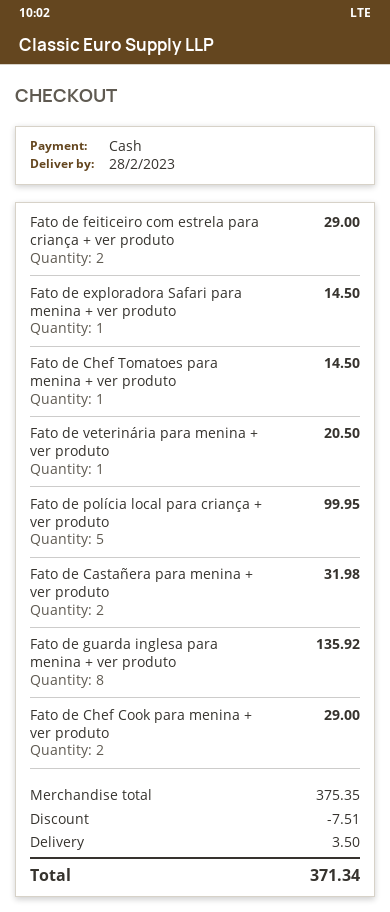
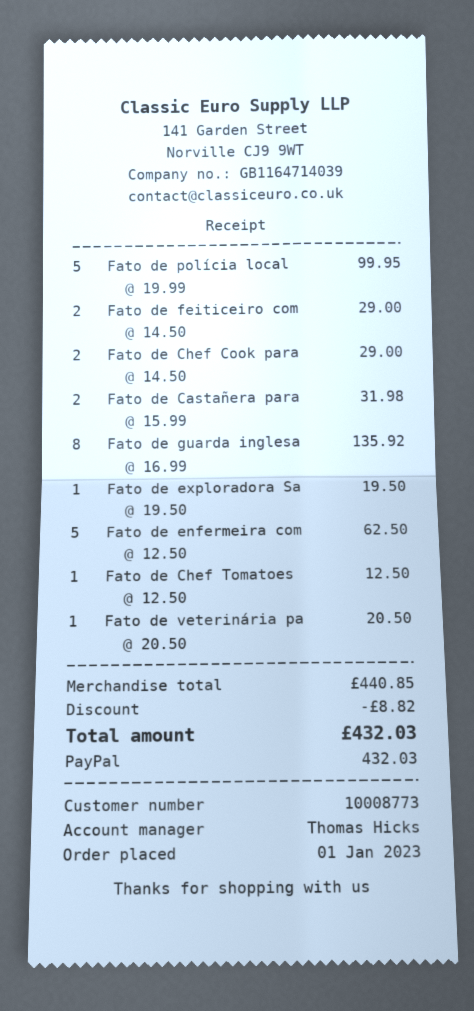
payment method: cash -> PayPal
Fato de exploradora Safari para menina + ver produto: 1 for 14.50 -> 1 for 19.50
Fato de Chef Tomatoes para menina + ver produto: 1 for 14.50 -> 1 for 12.50
Fato de enfermeira com: none -> 5 for 62.50
subtotal: 375.35 -> 440.85
discount: 7.51 -> 8.82
shipping: 3.50 -> none
total: 371.34 -> 432.03

